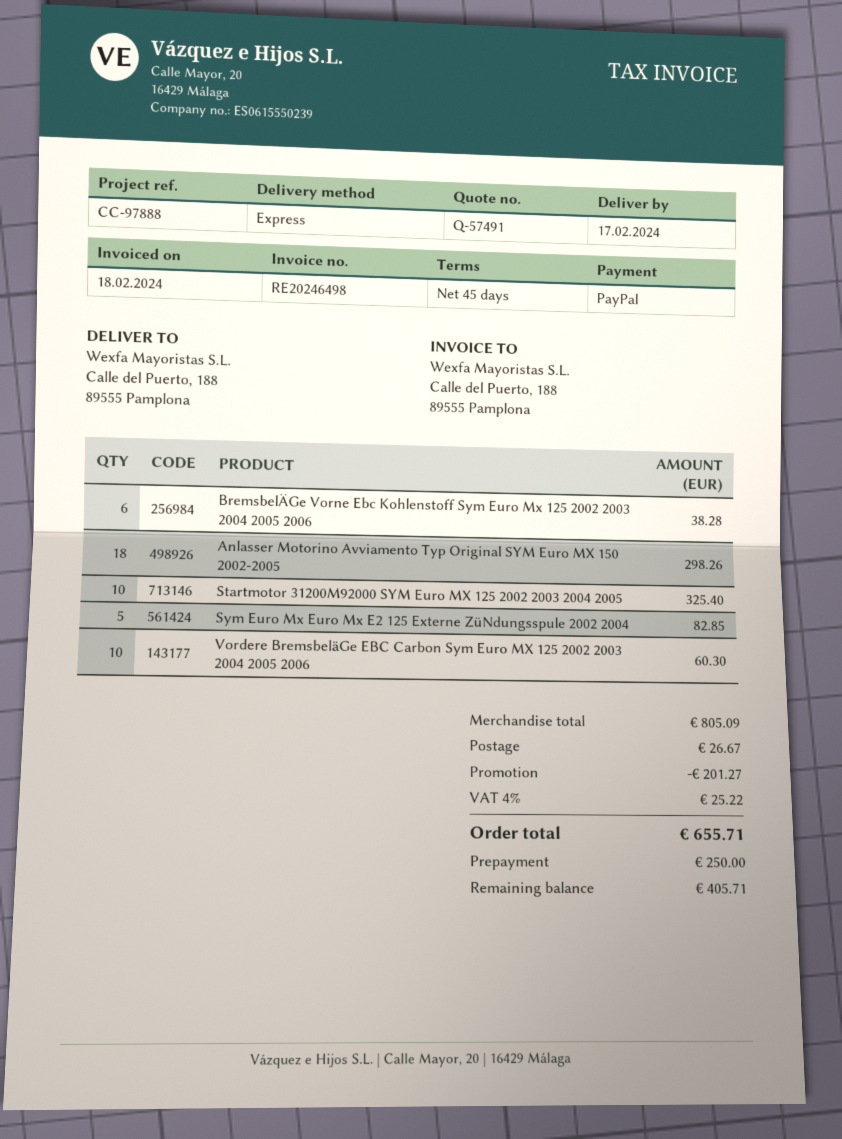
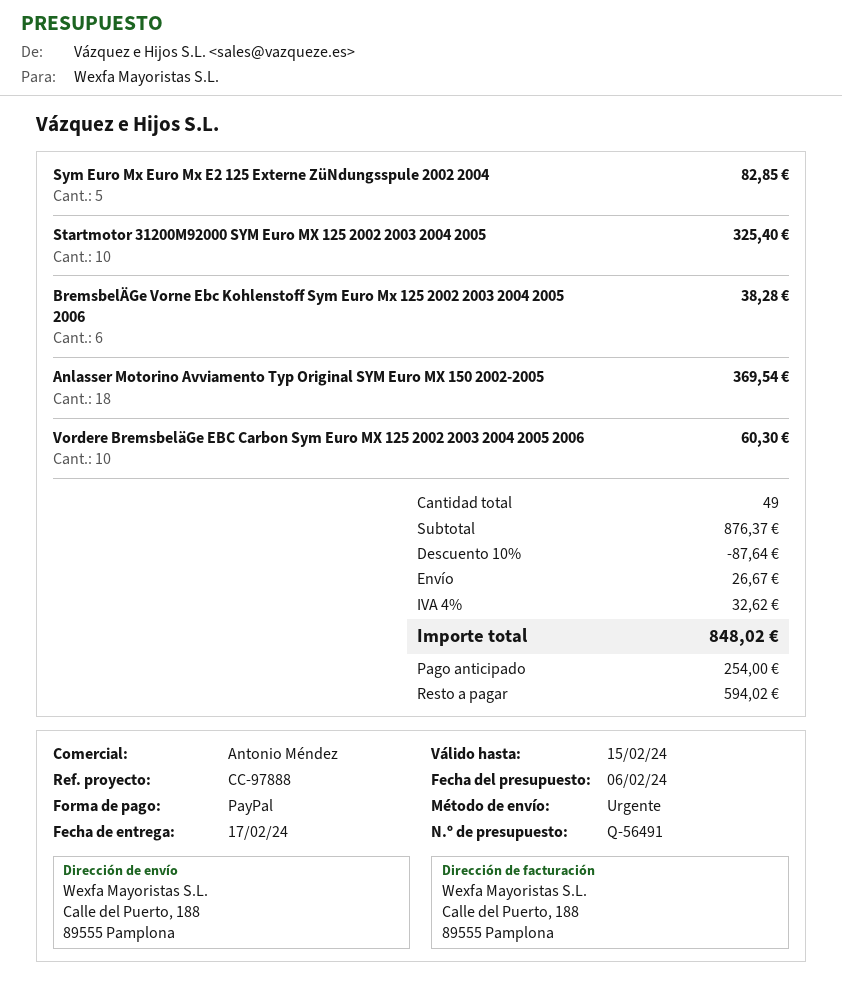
quote number: Q-57491 -> Q-56491
Anlasser Motorino Avviamento Typ Original SYM Euro MX 150 2002-2005: 18 for 298.26 -> 18 for 369.54
subtotal: 805.09 -> 876.37
discount: 201.27 -> 87.64
tax: 4% = 25.22 -> 4% = 32.62
total: 655.71 -> 848.02
deposit: 250.00 -> 254.00
balance: 405.71 -> 594.02

